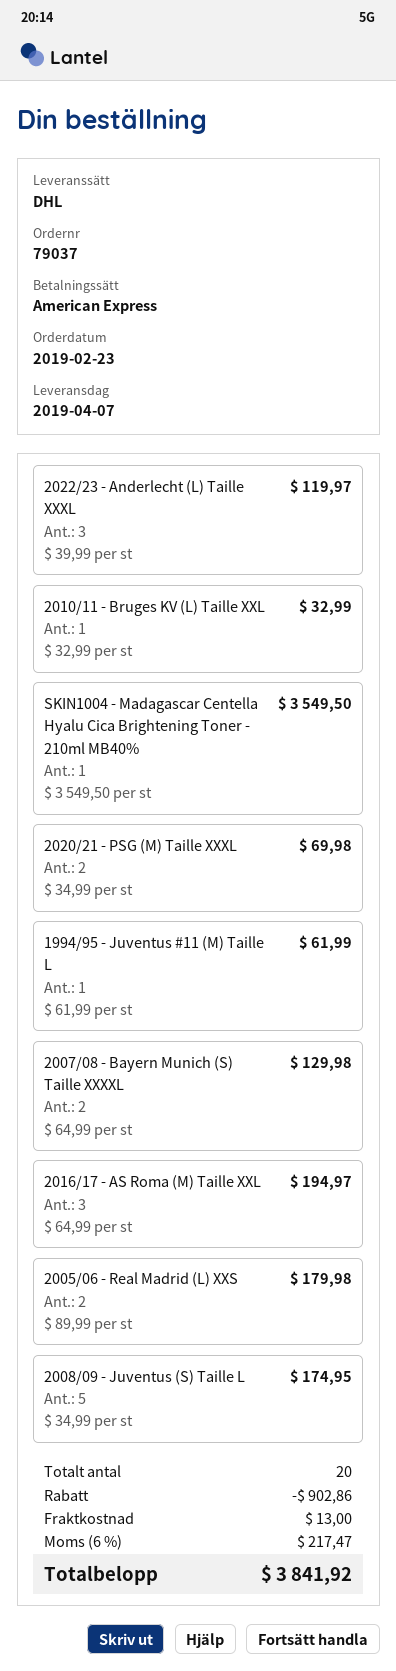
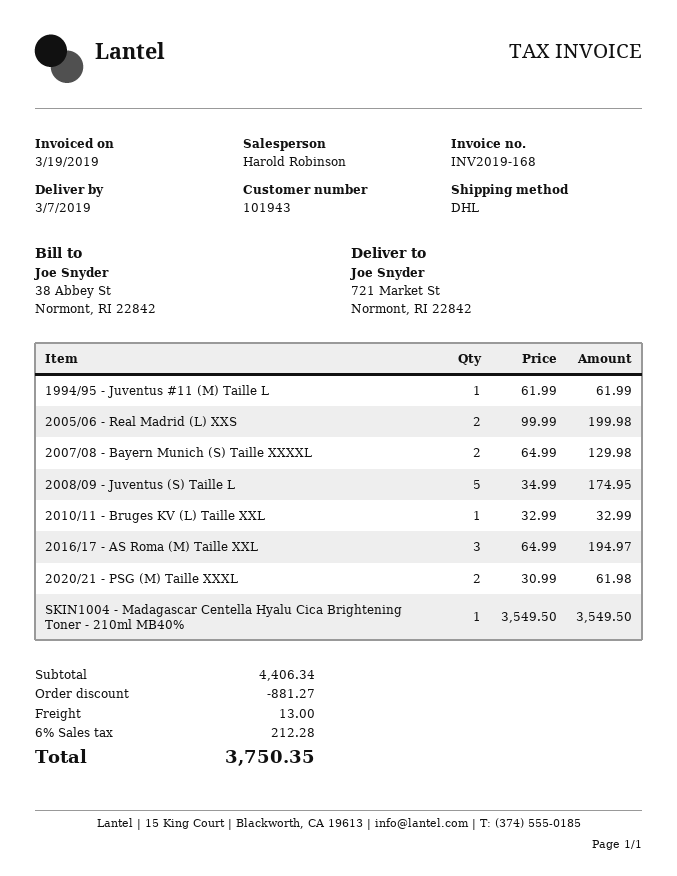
delivery date: 2019-04-07 -> 2019-03-07
2022/23 - Anderlecht (L) Taille XXXL: 3 x 39.99 = 119.97 -> none
2020/21 - PSG (M) Taille XXXL: 2 x 34.99 = 69.98 -> 2 x 30.99 = 61.98
2005/06 - Real Madrid (L) XXS: 2 x 89.99 = 179.98 -> 2 x 99.99 = 199.98
discount: 902.86 -> 881.27
tax: 6% = 217.47 -> 6% = 212.28
total: 3841.92 -> 3750.35

